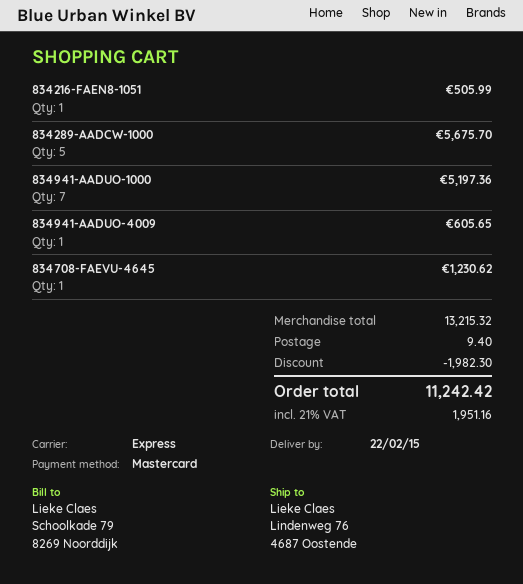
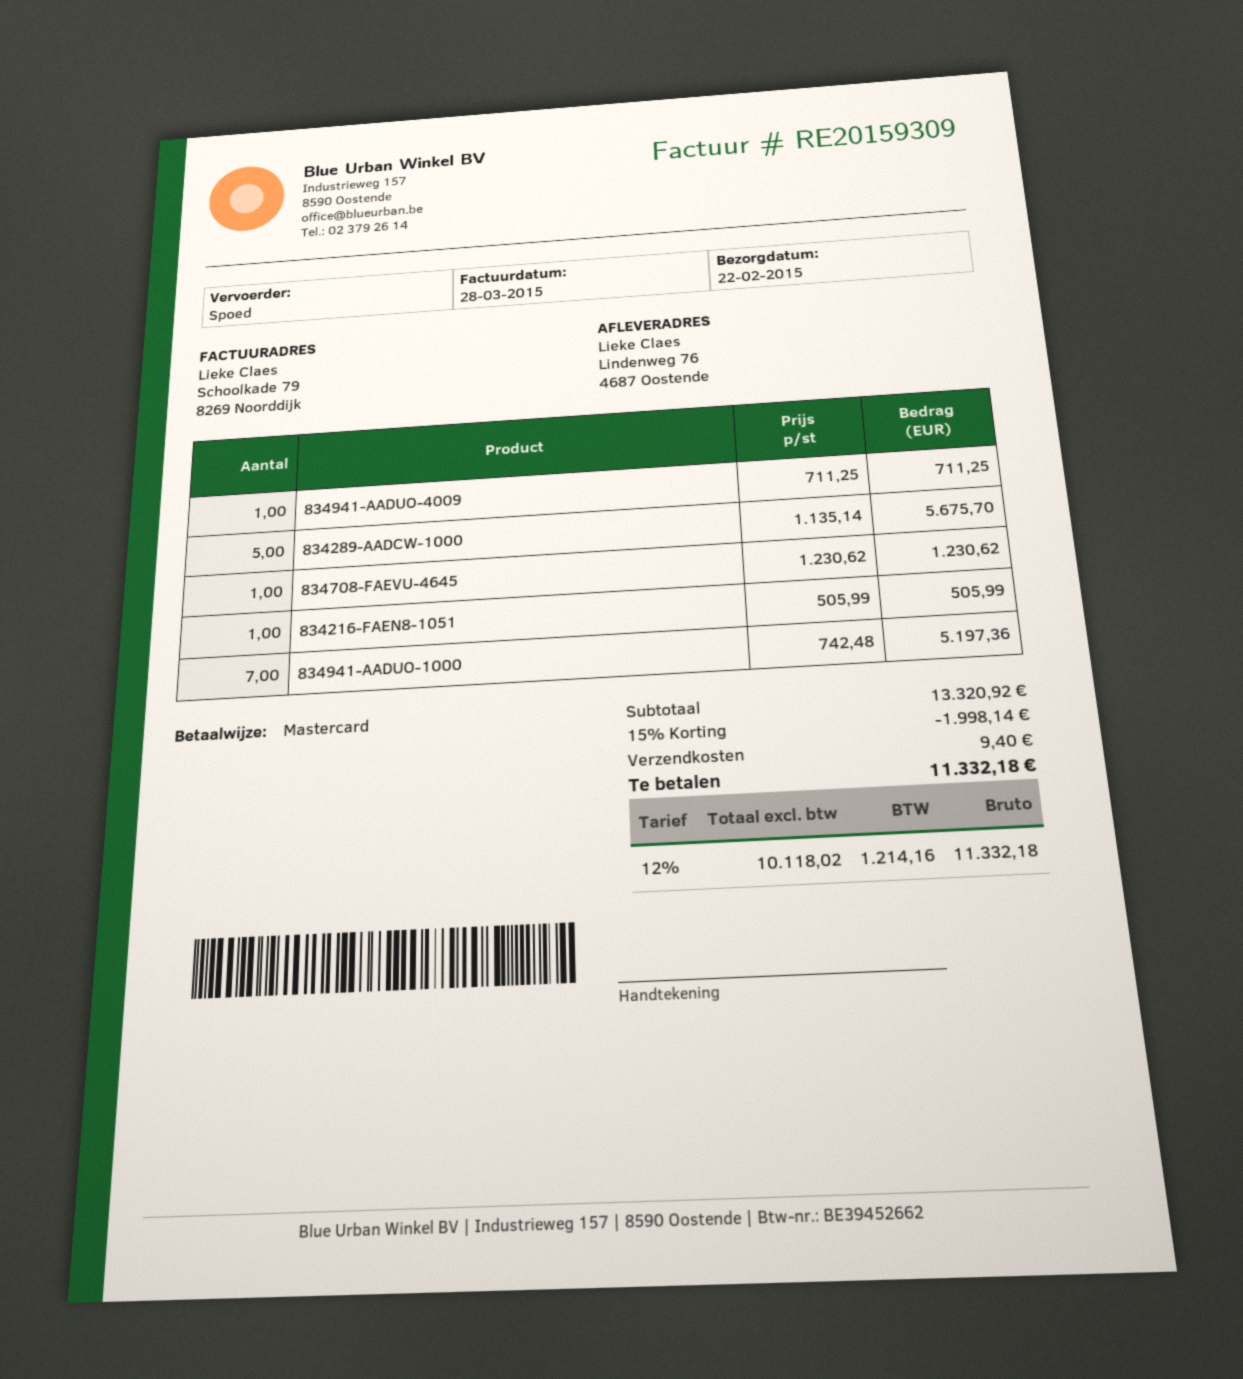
834941-AADUO-4009: 1 for 605.65 -> 1 for 711.25
subtotal: 13215.32 -> 13320.92
discount: 1982.30 -> 1998.14
tax: 21% = 1951.16 -> 12% = 1214.16
total: 11242.42 -> 11332.18

